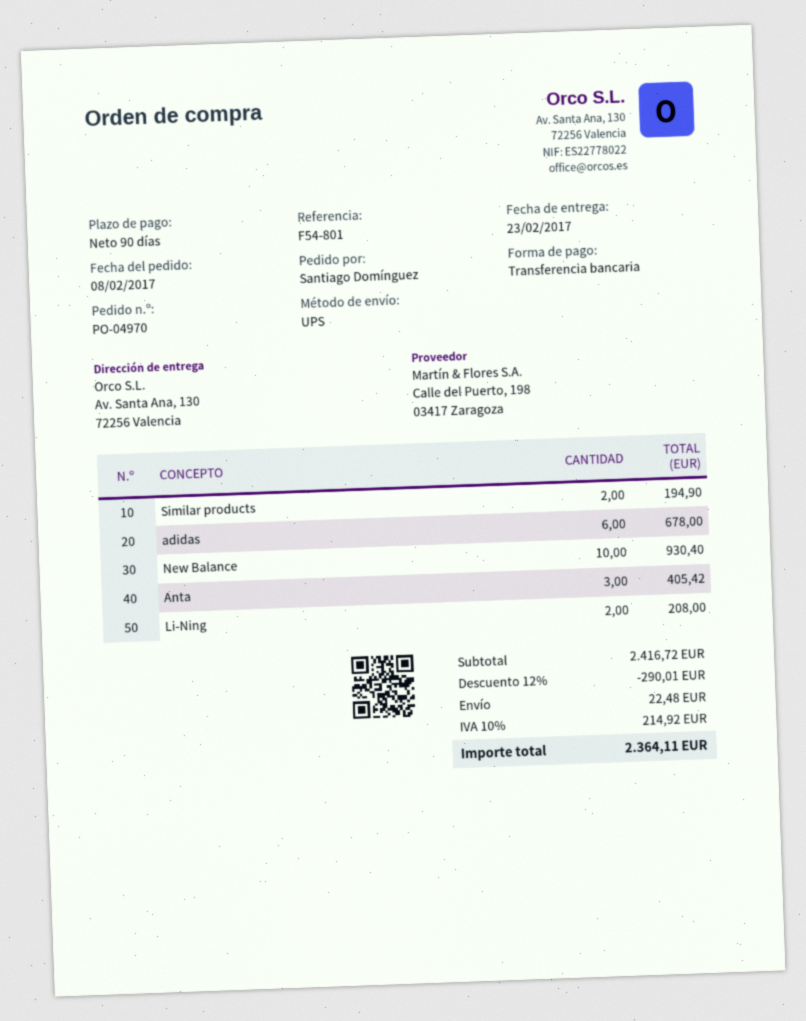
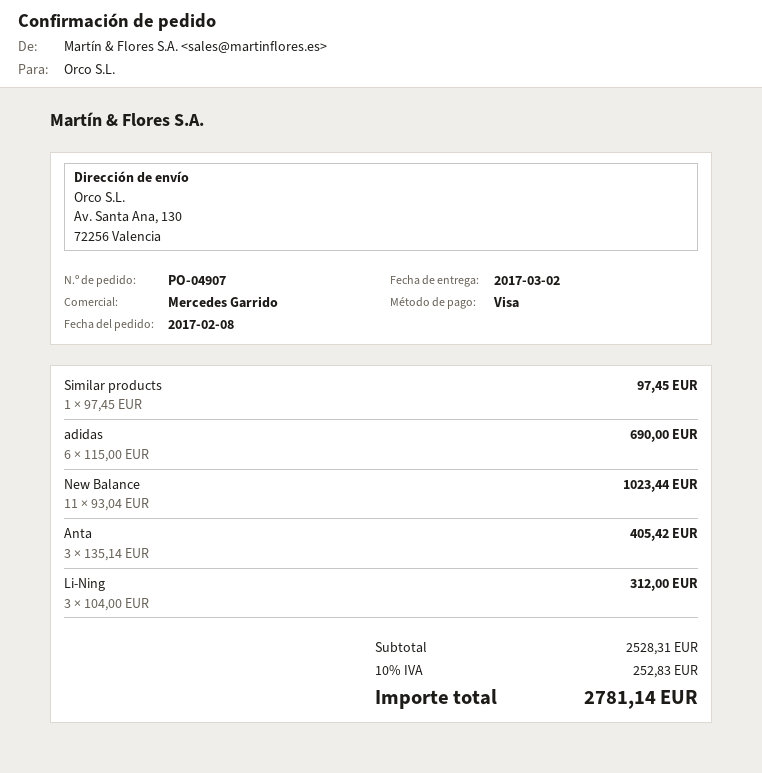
order number: PO-04970 -> PO-04907
delivery date: 2017-02-23 -> 2017-03-02
payment method: bank transfer -> Visa
Similar products: 2 for 194.90 -> 1 for 97.45
adidas: 6 for 678.00 -> 6 for 690.00
New Balance: 10 for 930.40 -> 11 for 1023.44
Li-Ning: 2 for 208.00 -> 3 for 312.00
subtotal: 2416.72 -> 2528.31
discount: 12% = 290.01 -> none
shipping: 22.48 -> none
tax: 10% = 214.92 -> 10% = 252.83
total: 2364.11 -> 2781.14

